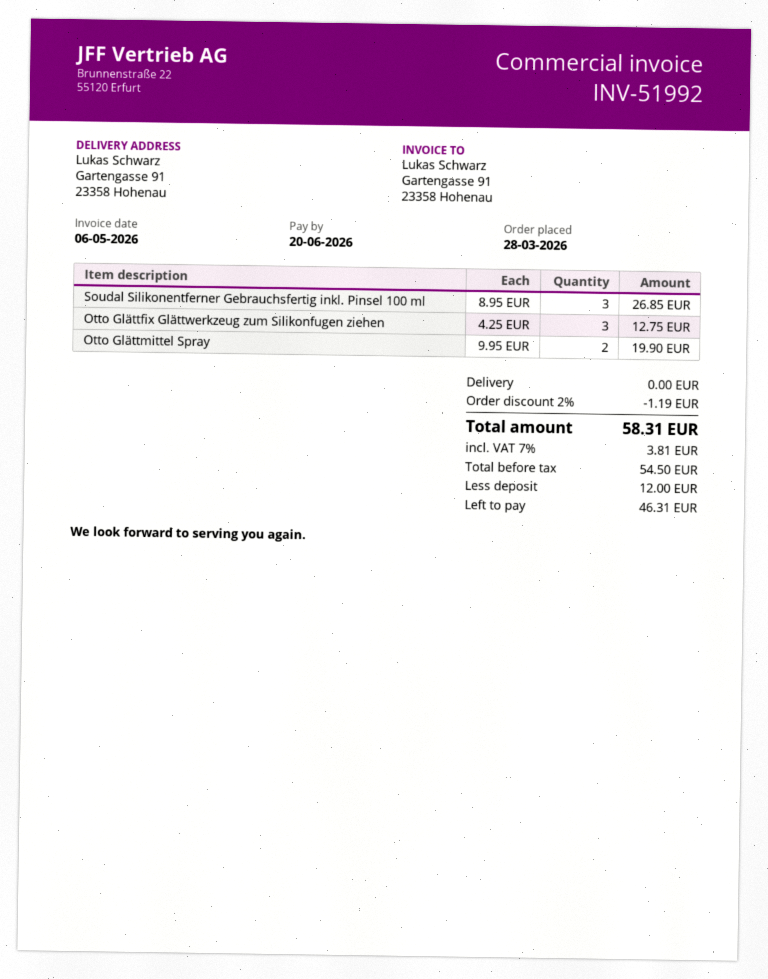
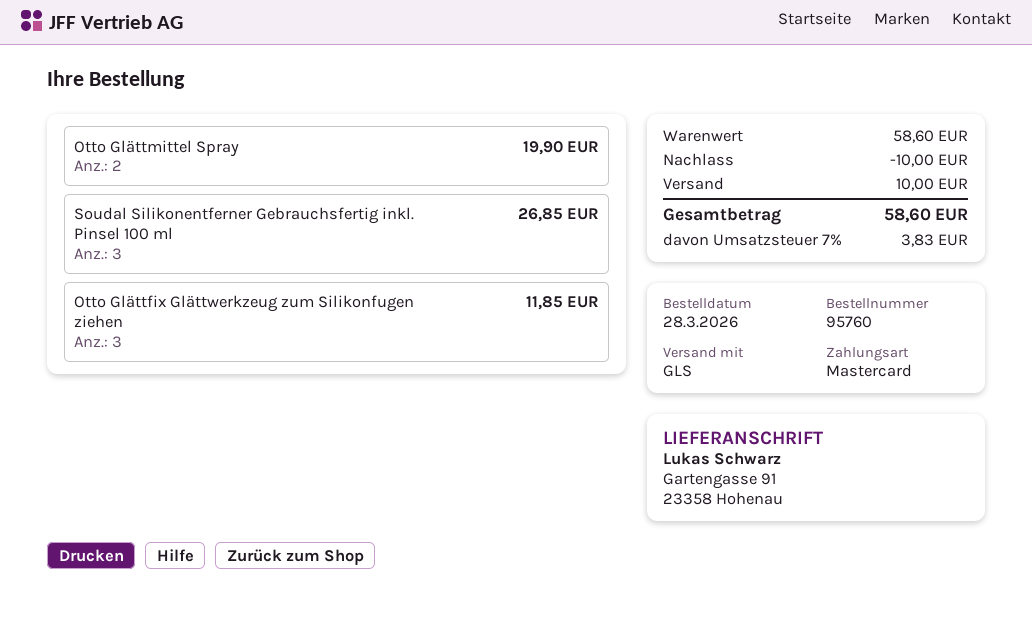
Otto Glättfix Glättwerkzeug zum Silikonfugen ziehen: 3 for 12.75 -> 3 for 11.85
discount: 1.19 -> 10.00
shipping: 0.00 -> 10.00
tax: 7% = 3.81 -> 7% = 3.83
total: 58.31 -> 58.60

